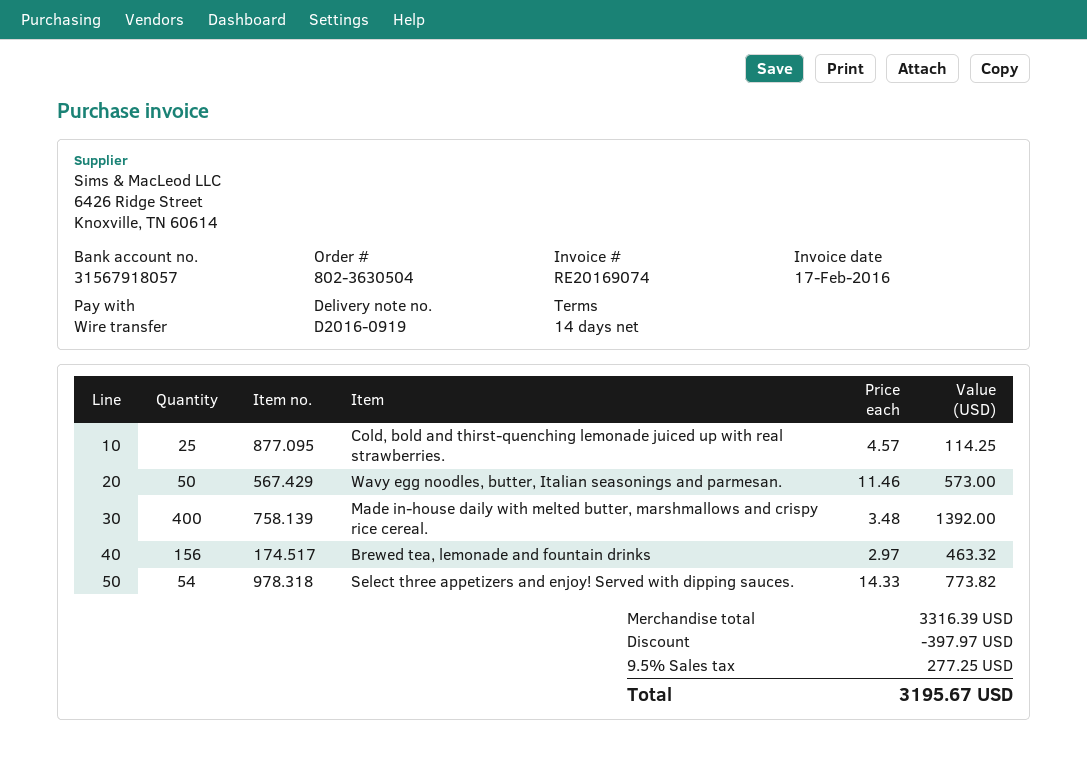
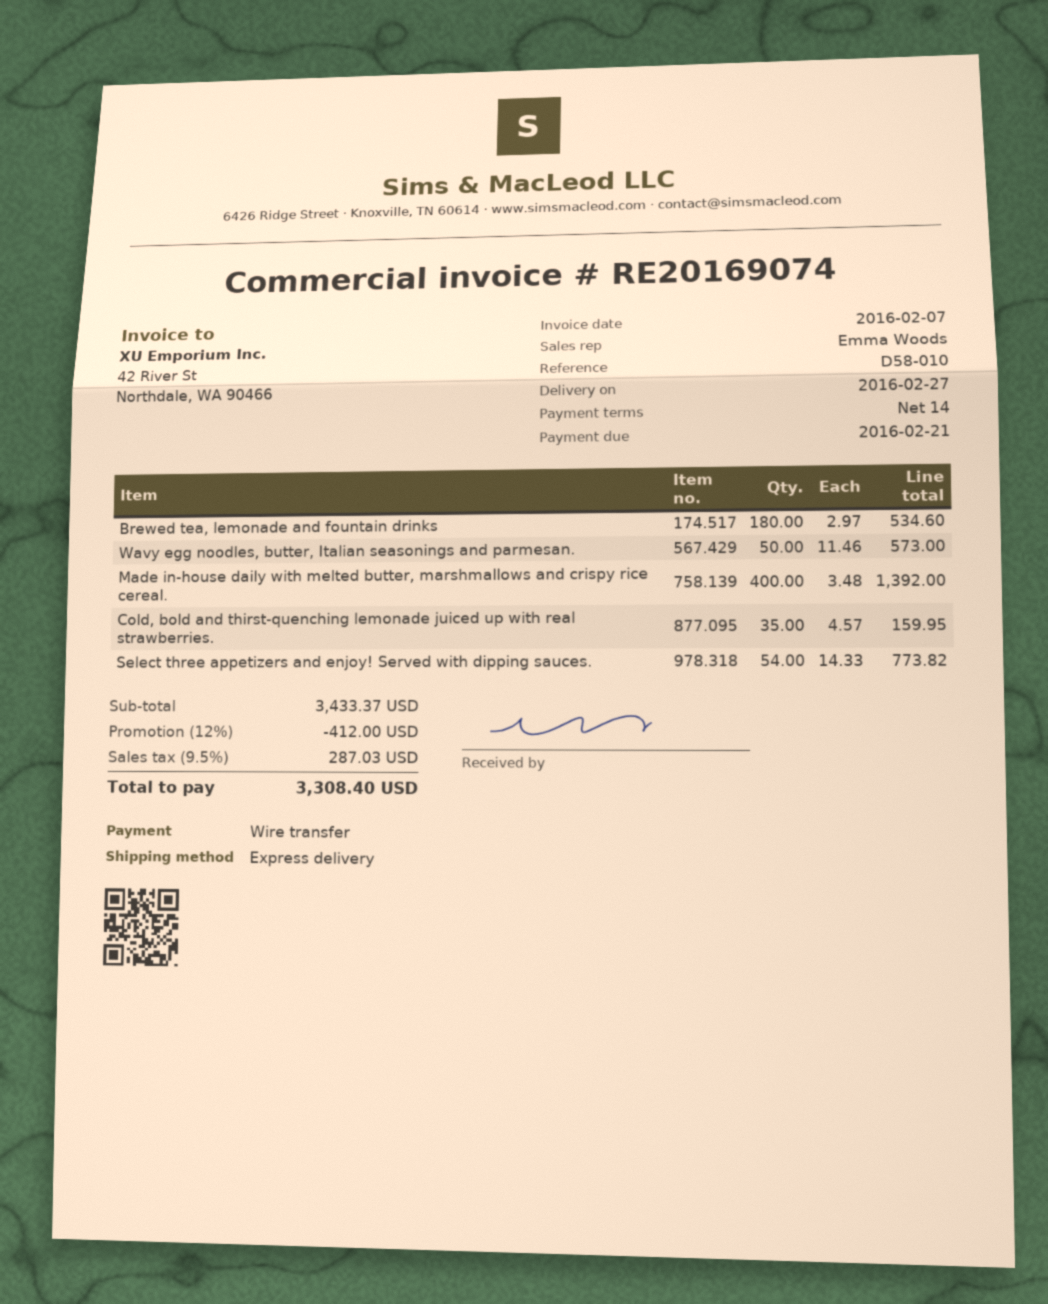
invoice date: 2016-02-17 -> 2016-02-07
Cold, bold and thirst-quenching lemonade juiced up with real strawberries.: 25 x 4.57 = 114.25 -> 35 x 4.57 = 159.95
Brewed tea, lemonade and fountain drinks: 156 x 2.97 = 463.32 -> 180 x 2.97 = 534.60
subtotal: 3316.39 -> 3433.37
discount: 397.97 -> 412.00
tax: 9.5% = 277.25 -> 9.5% = 287.03
total: 3195.67 -> 3308.40

